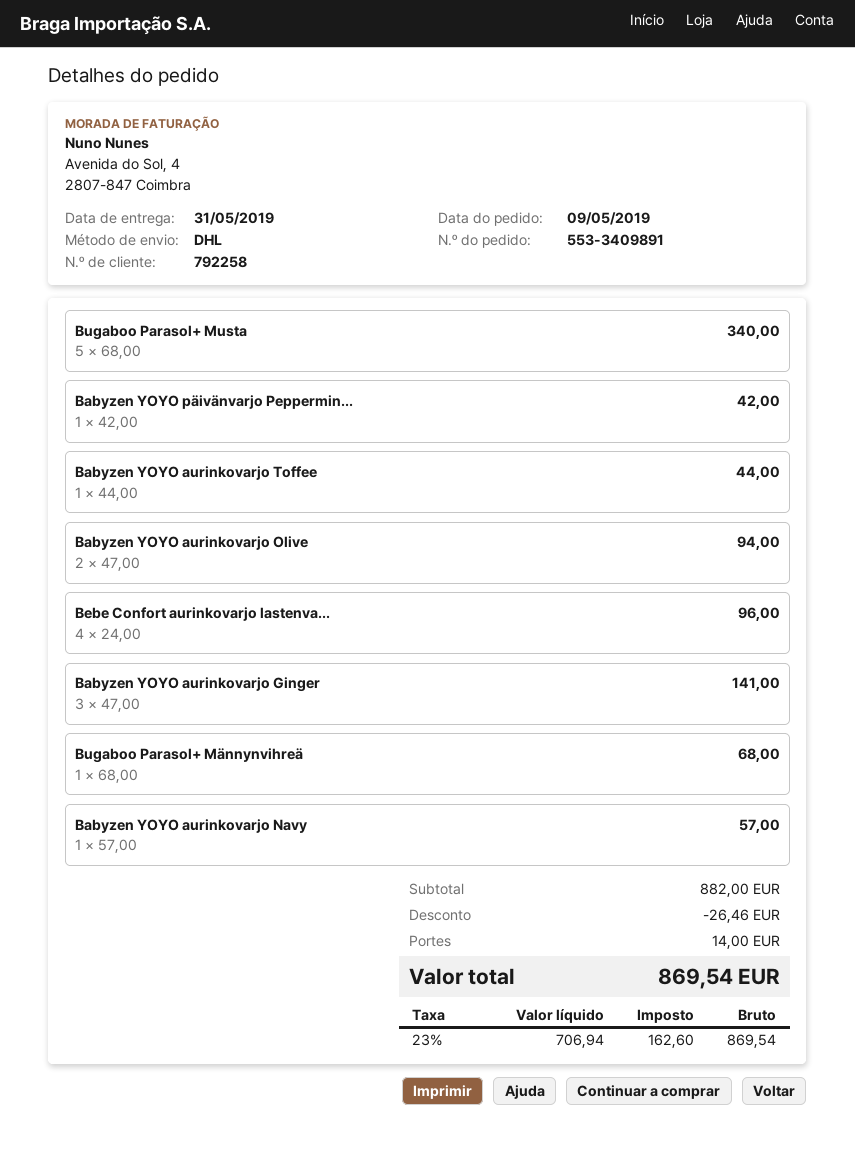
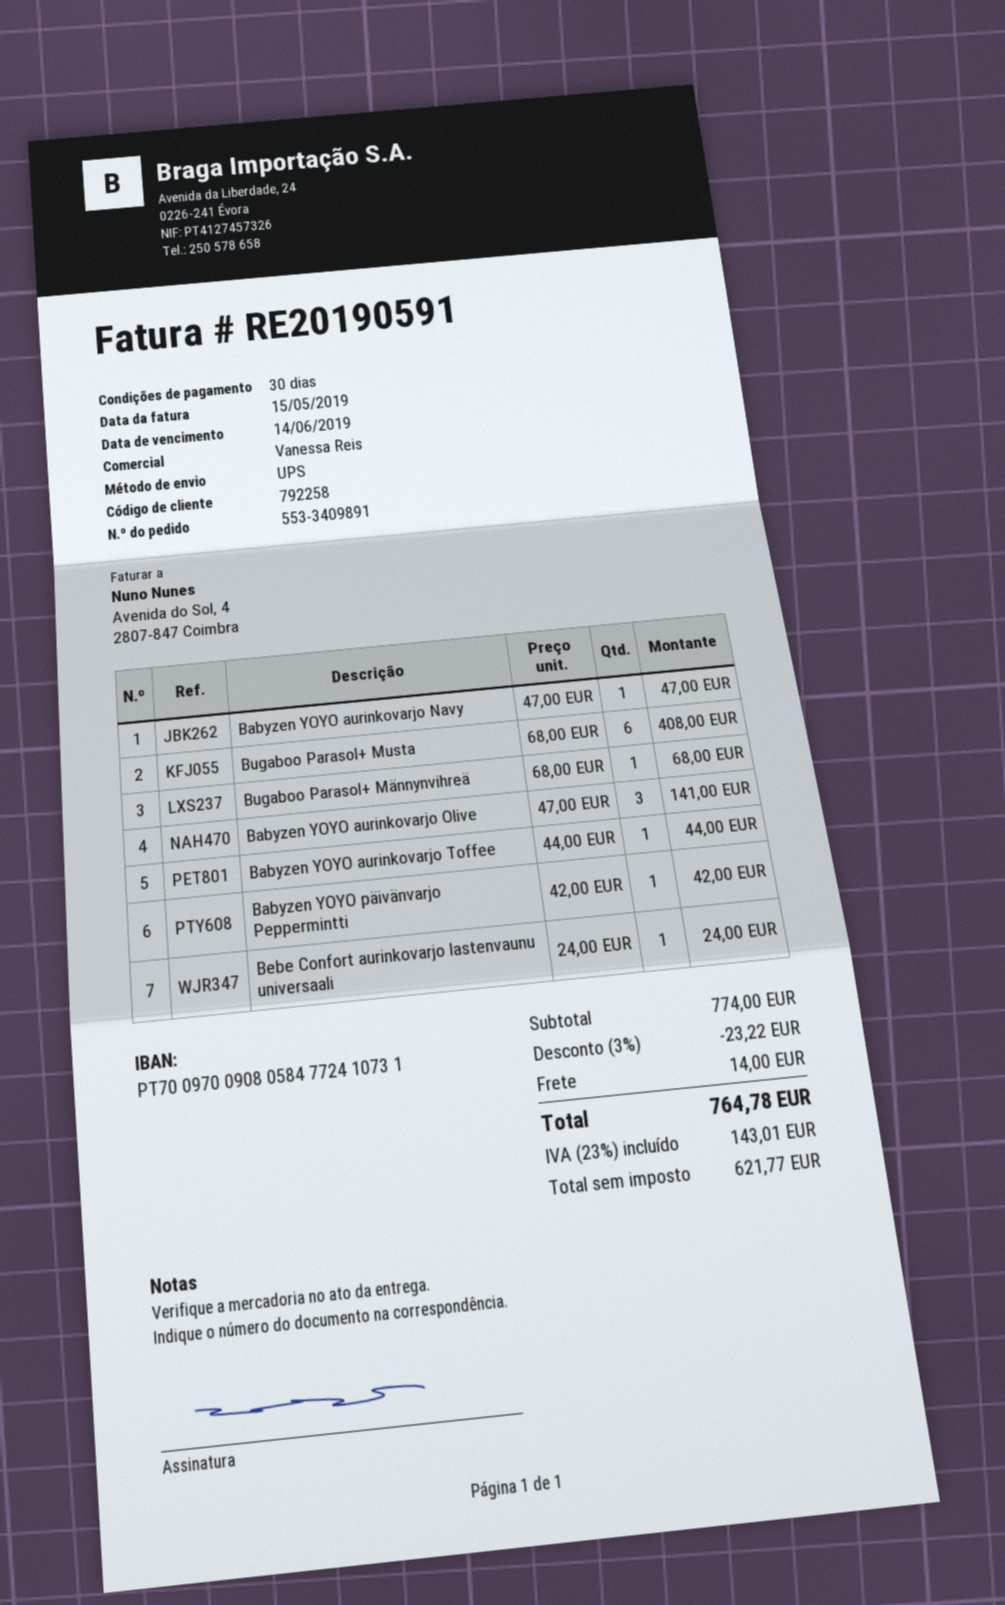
shipping method: DHL -> UPS
Bugaboo Parasol+ Musta: 5 x 68.00 = 340.00 -> 6 x 68.00 = 408.00
Babyzen YOYO aurinkovarjo Olive: 2 x 47.00 = 94.00 -> 3 x 47.00 = 141.00
Bebe Confort aurinkovarjo lastenva...: 4 x 24.00 = 96.00 -> 1 x 24.00 = 24.00
Babyzen YOYO aurinkovarjo Ginger: 3 x 47.00 = 141.00 -> none
Babyzen YOYO aurinkovarjo Navy: 1 x 57.00 = 57.00 -> 1 x 47.00 = 47.00
subtotal: 882.00 -> 774.00
discount: 26.46 -> 23.22
net: 706.94 -> 621.77
tax: 23% = 162.60 -> 23% = 143.01
total: 869.54 -> 764.78

